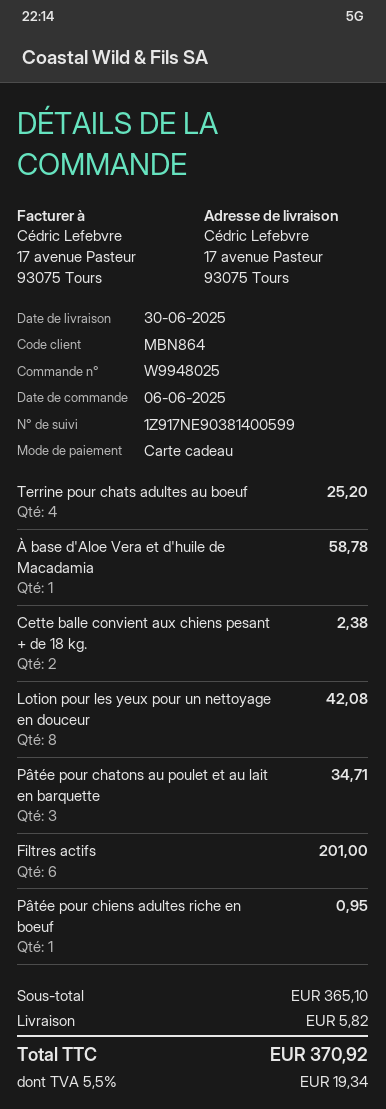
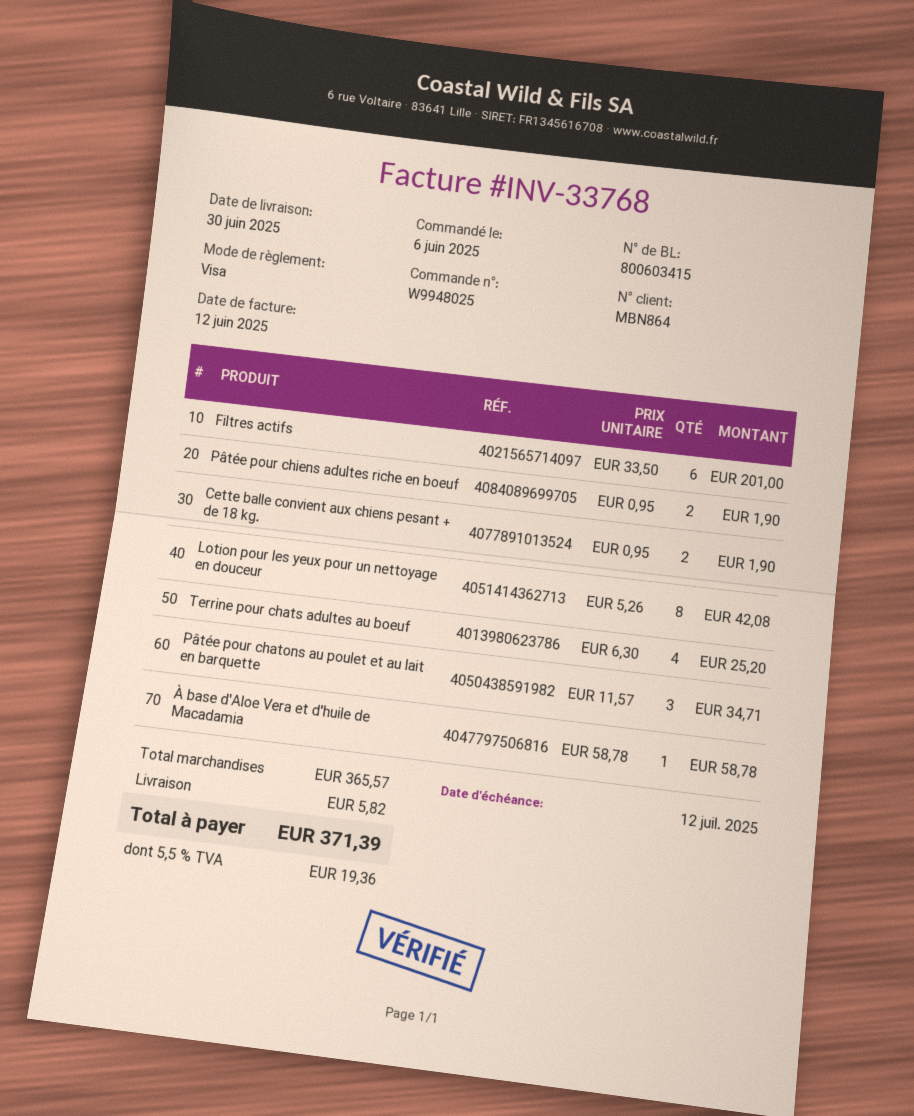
payment method: gift card -> Visa
Cette balle convient aux chiens pesant + de 18 kg.: 2 for 2.38 -> 2 for 1.90
Pâtée pour chiens adultes riche en boeuf: 1 for 0.95 -> 2 for 1.90
subtotal: 365.10 -> 365.57
tax: 5.5% = 19.34 -> 5.5% = 19.36
total: 370.92 -> 371.39

